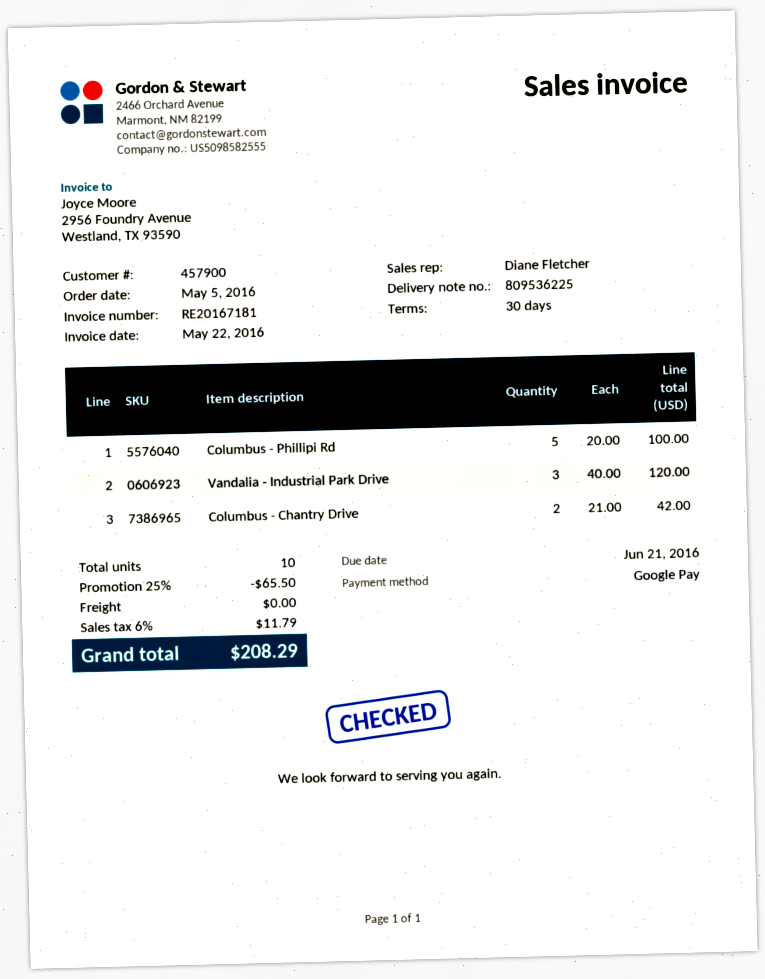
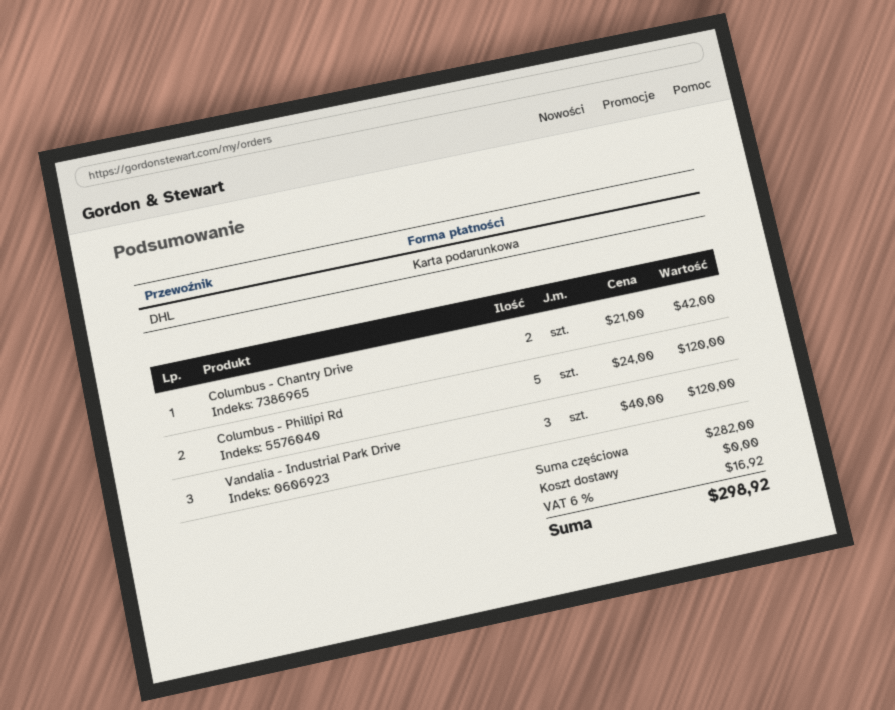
payment method: Google Pay -> gift card
Columbus - Phillipi Rd: 5 x 20.00 = 100.00 -> 5 x 24.00 = 120.00
discount: 25% = 65.50 -> none
tax: 6% = 11.79 -> 6% = 16.92
total: 208.29 -> 298.92

